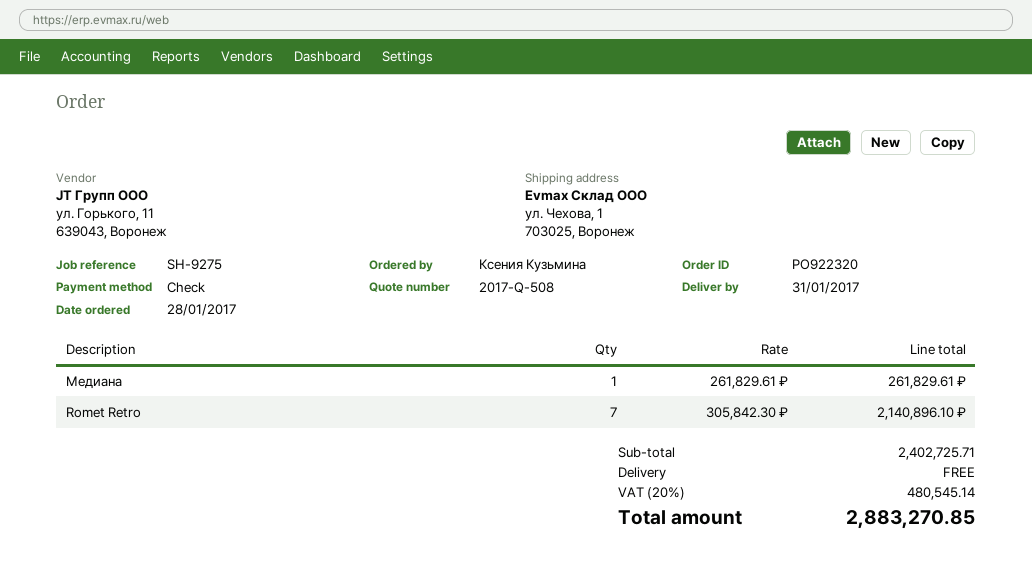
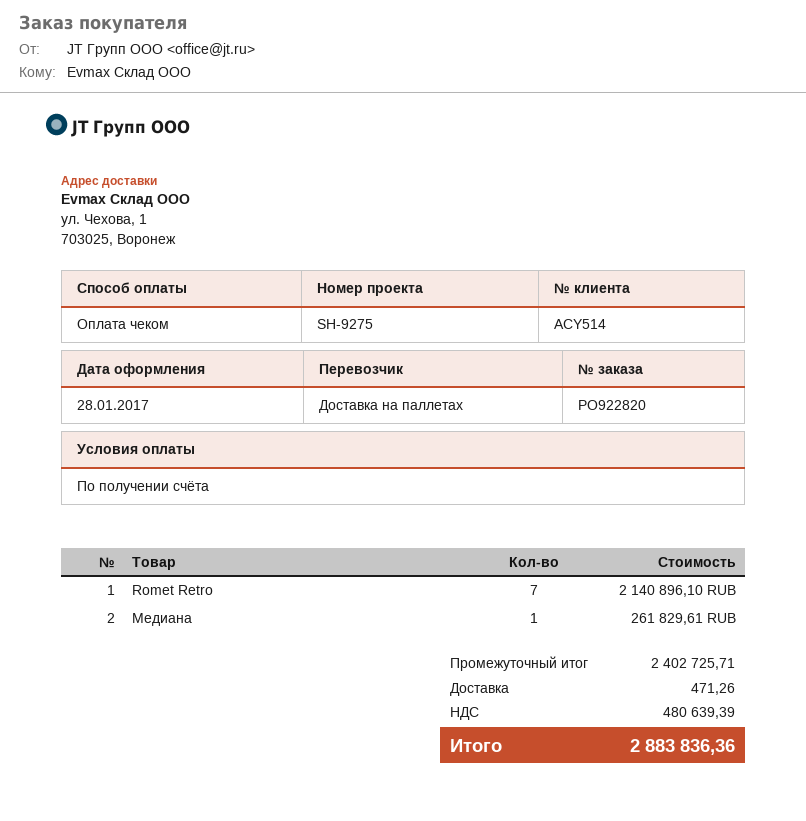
order number: PO922320 -> PO922820
shipping: 0.00 -> 471.26
tax: 480545.14 -> 480639.39
total: 2883270.85 -> 2883836.36

